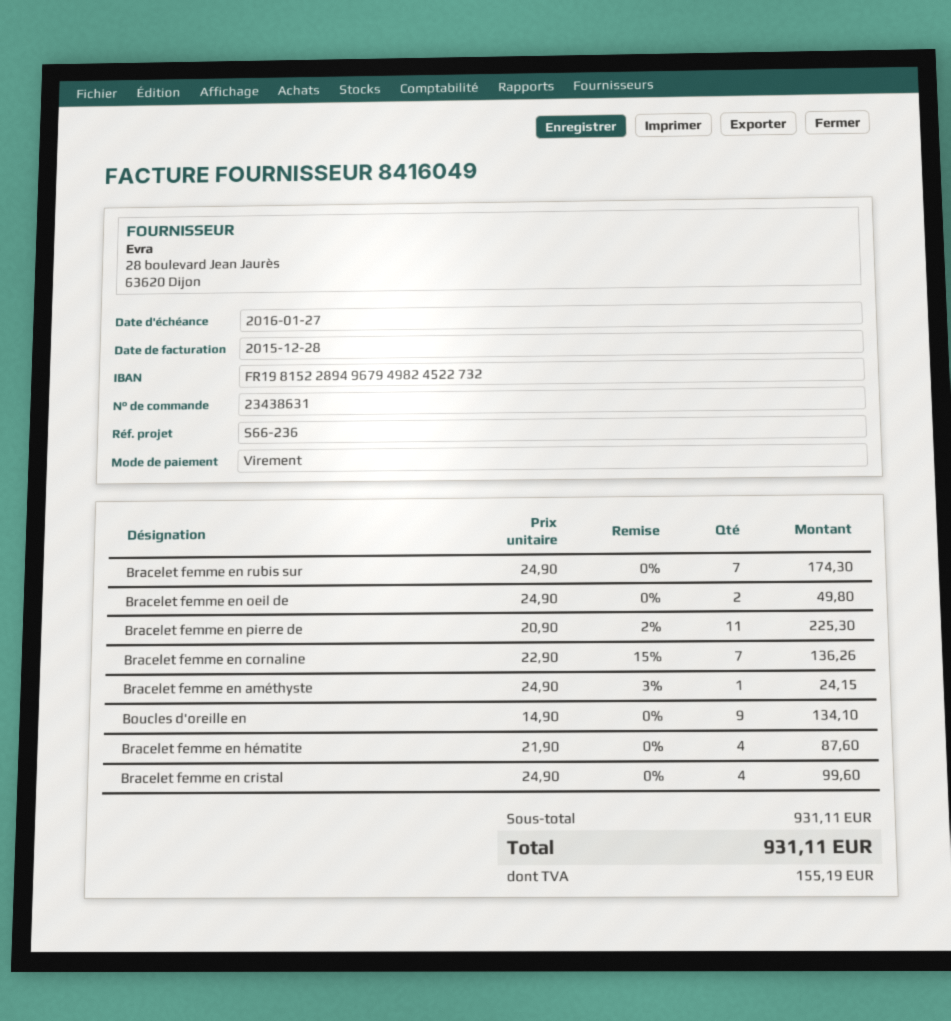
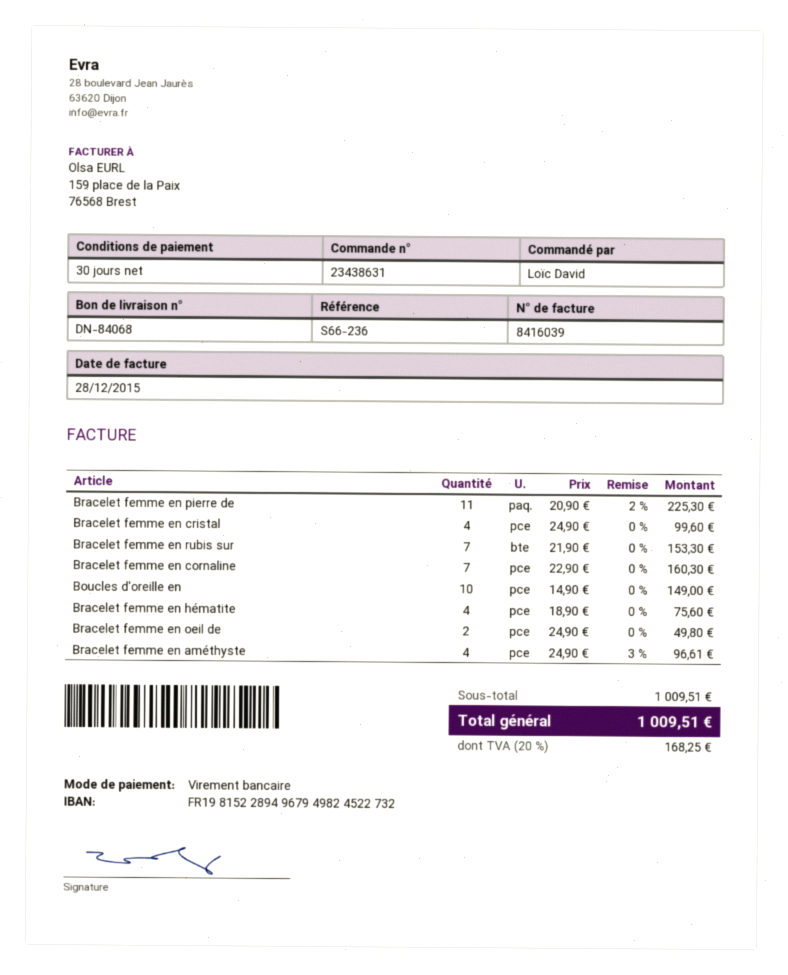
invoice number: 8416049 -> 8416039
Bracelet femme en rubis sur: 7 x 24.90 = 174.30 -> 7 x 21.90 = 153.30
Bracelet femme en cornaline: 7 x 22.90 - 15% = 136.26 -> 7 x 22.90 = 160.30
Bracelet femme en améthyste: 1 x 24.90 - 3% = 24.15 -> 4 x 24.90 - 3% = 96.61
Boucles d'oreille en: 9 x 14.90 = 134.10 -> 10 x 14.90 = 149.00
Bracelet femme en hématite: 4 x 21.90 = 87.60 -> 4 x 18.90 = 75.60
subtotal: 931.11 -> 1009.51
tax: 155.19 -> 168.25
total: 931.11 -> 1009.51

